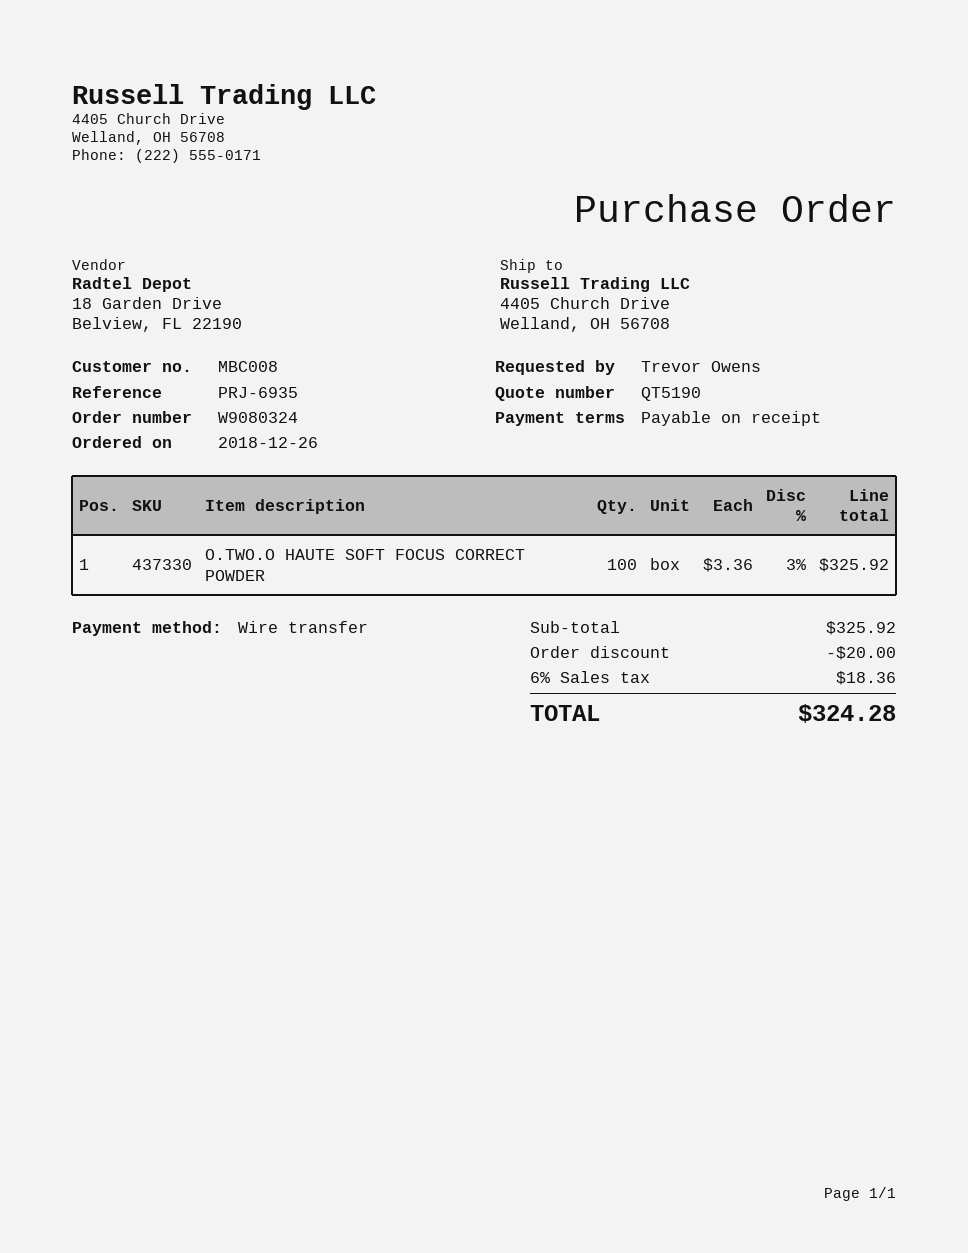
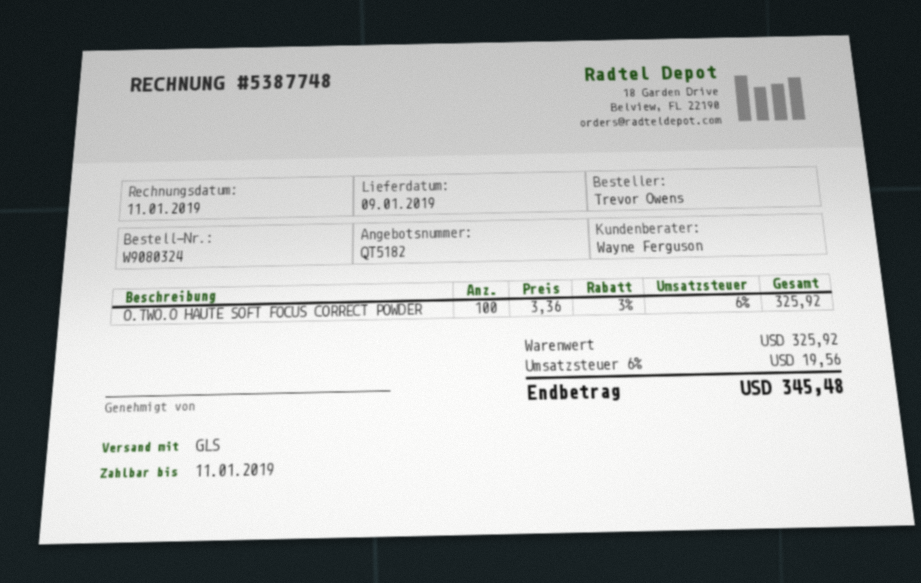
quote number: QT5190 -> QT5182
discount: 20.00 -> none
tax: 6% = 18.36 -> 6% = 19.56
total: 324.28 -> 345.48

